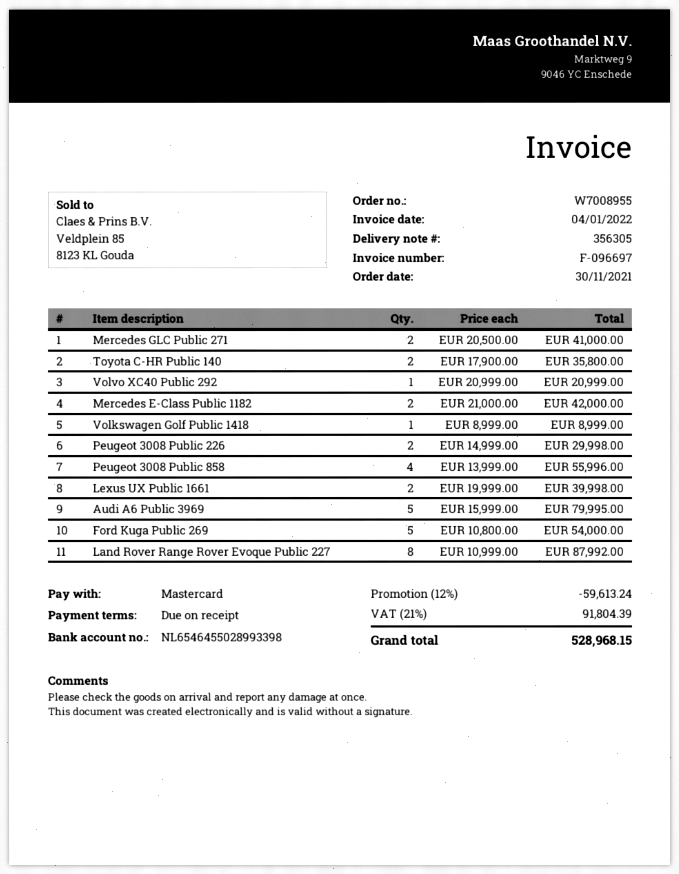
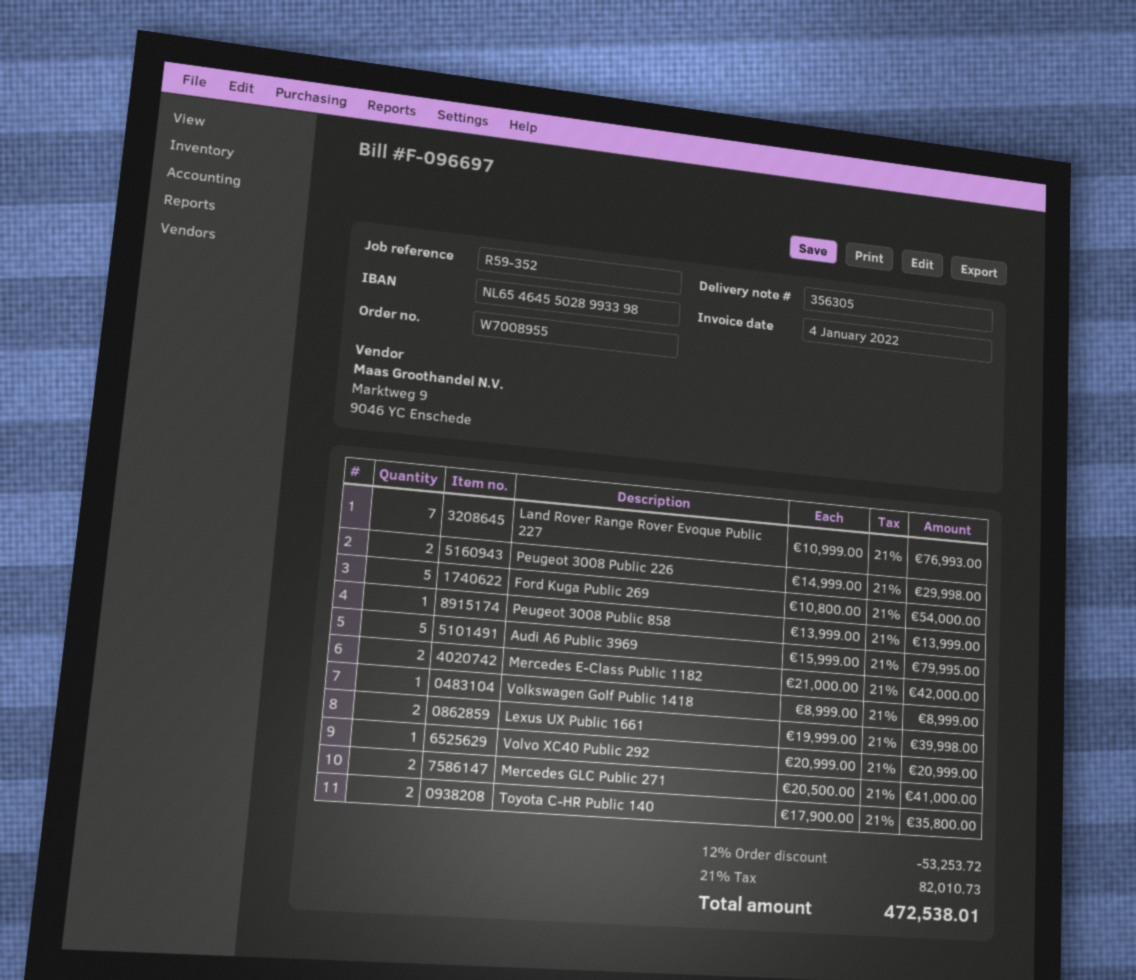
Peugeot 3008 Public 858: 4 x 13999.00 = 55996.00 -> 1 x 13999.00 = 13999.00
Land Rover Range Rover Evoque Public 227: 8 x 10999.00 = 87992.00 -> 7 x 10999.00 = 76993.00
discount: 12% = 59613.24 -> 12% = 53253.72
tax: 21% = 91804.39 -> 21% = 82010.73
total: 528968.15 -> 472538.01

